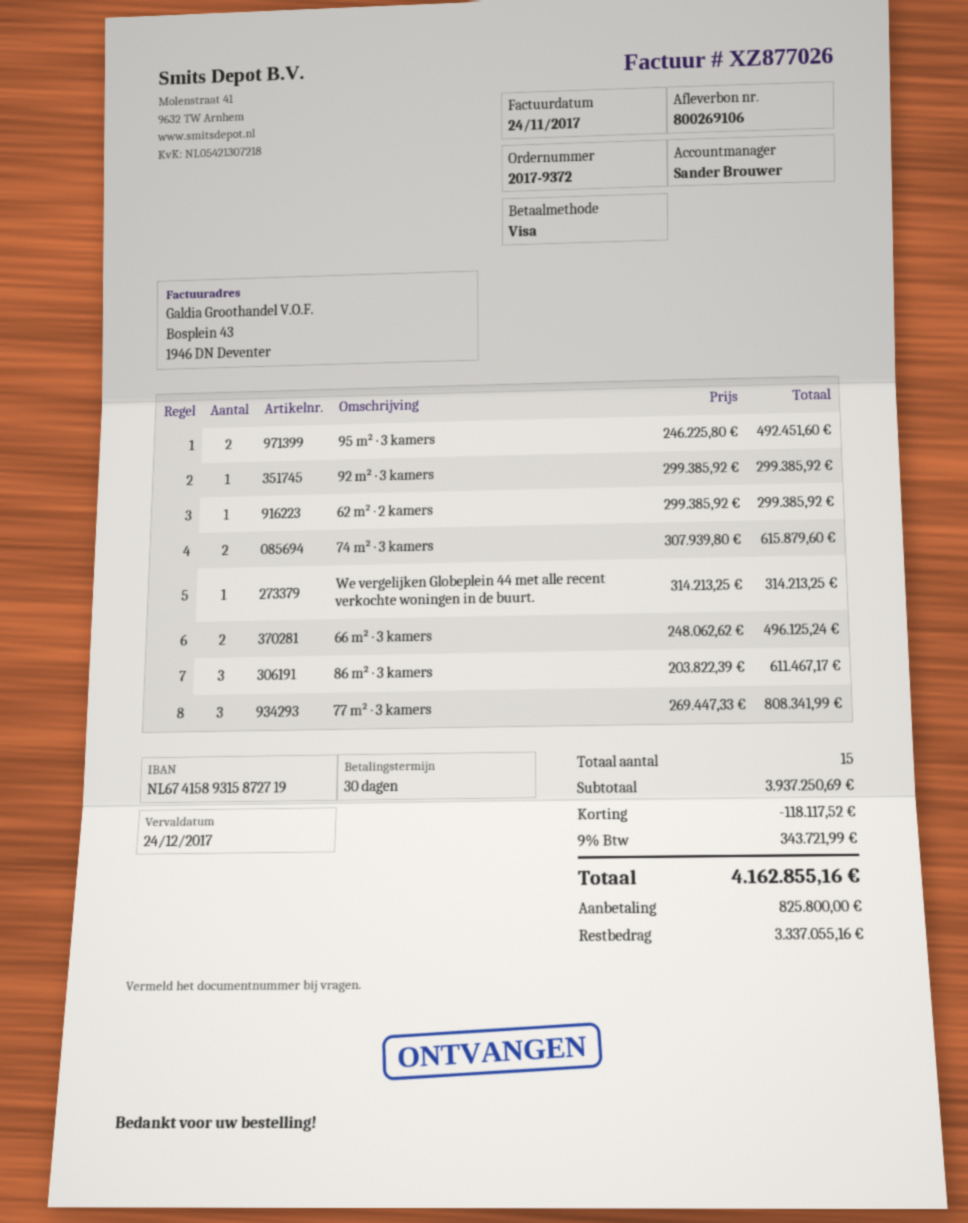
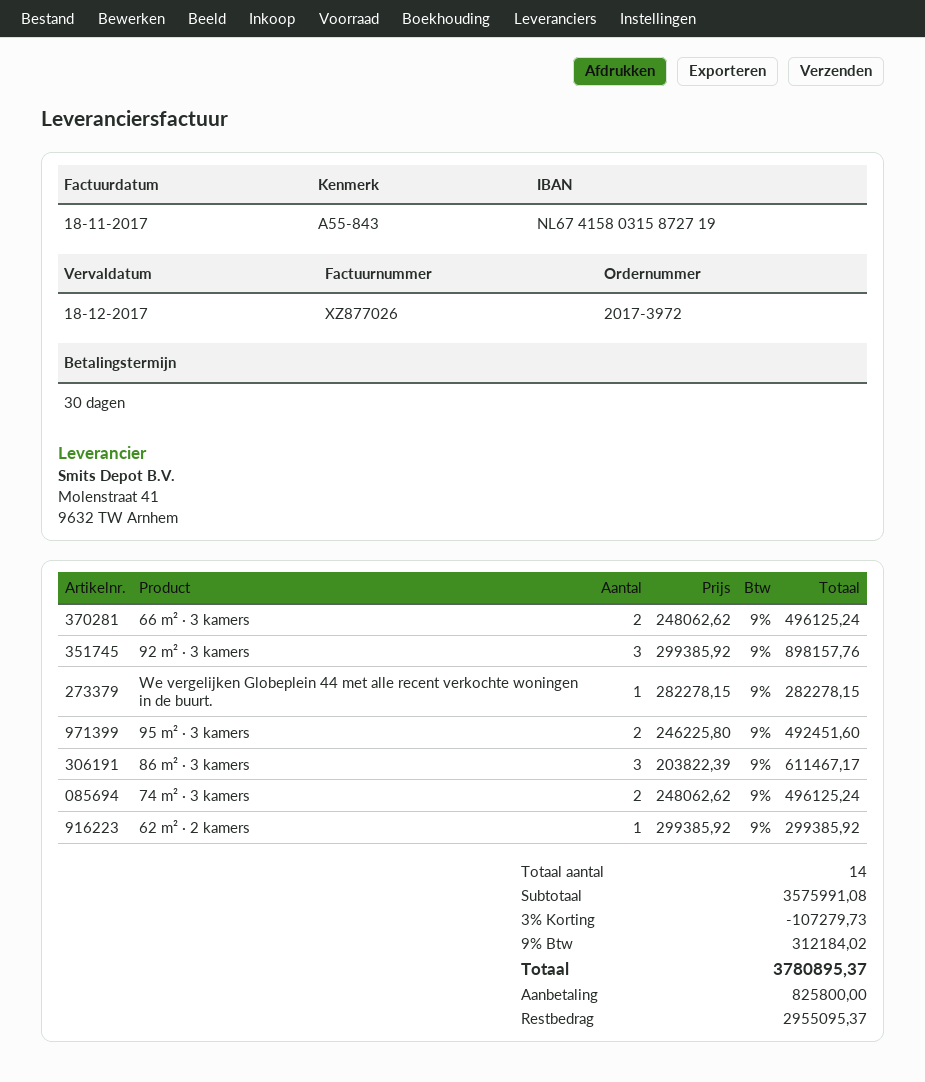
order number: 2017-9372 -> 2017-3972
invoice date: 2017-11-24 -> 2017-11-18
due date: 2017-12-24 -> 2017-12-18
bank account: NL6741589315872719 -> NL6741580315872719
92 m² · 3 kamers: 1 x 299385.92 = 299385.92 -> 3 x 299385.92 = 898157.76
74 m² · 3 kamers: 2 x 307939.80 = 615879.60 -> 2 x 248062.62 = 496125.24
We vergelijken Globeplein 44 met alle recent verkochte woningen in de buurt.: 1 x 314213.25 = 314213.25 -> 1 x 282278.15 = 282278.15
77 m² · 3 kamers: 3 x 269447.33 = 808341.99 -> none
total quantity: 15 -> 14
subtotal: 3937250.69 -> 3575991.08
discount: 118117.52 -> 107279.73
tax: 9% = 343721.99 -> 9% = 312184.02
total: 4162855.16 -> 3780895.37
balance: 3337055.16 -> 2955095.37

